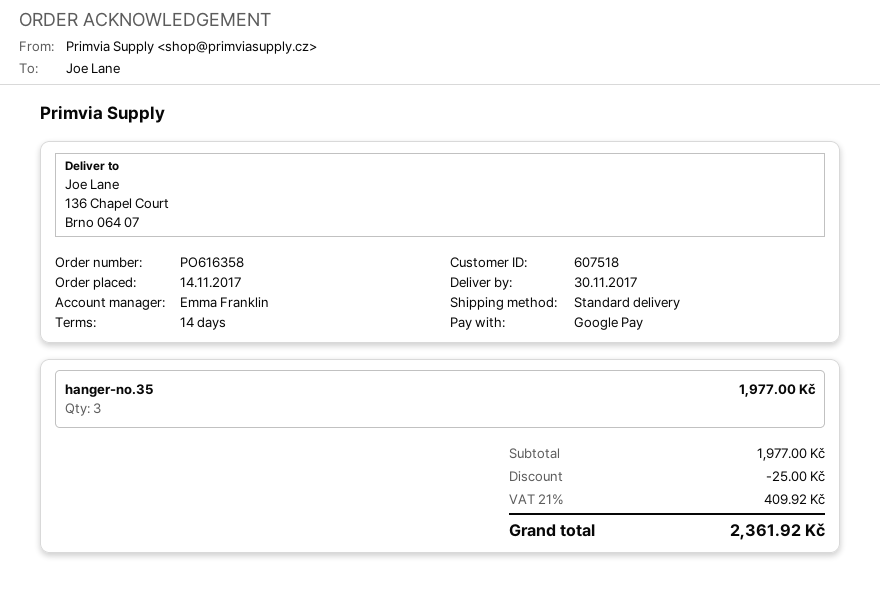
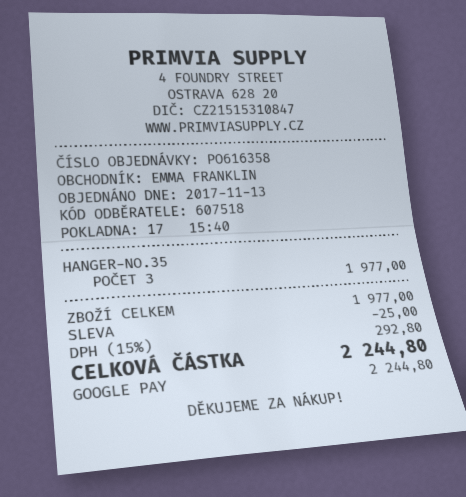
order date: 2017-11-14 -> 2017-11-13
tax: 21% = 409.92 -> 15% = 292.80
total: 2361.92 -> 2244.80

